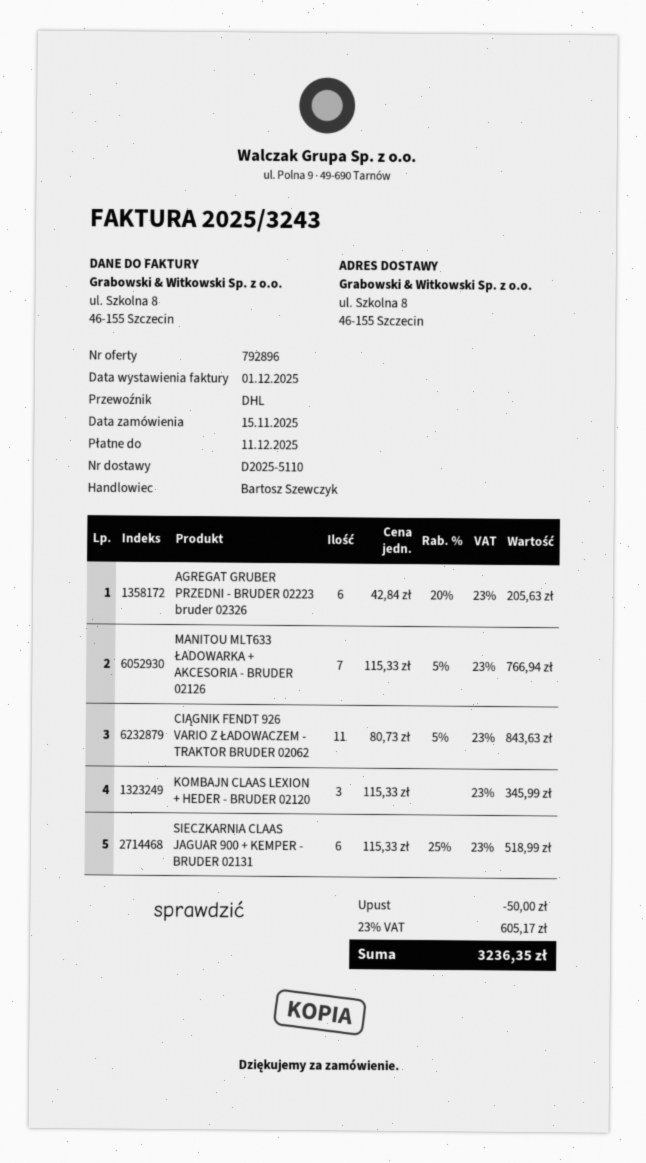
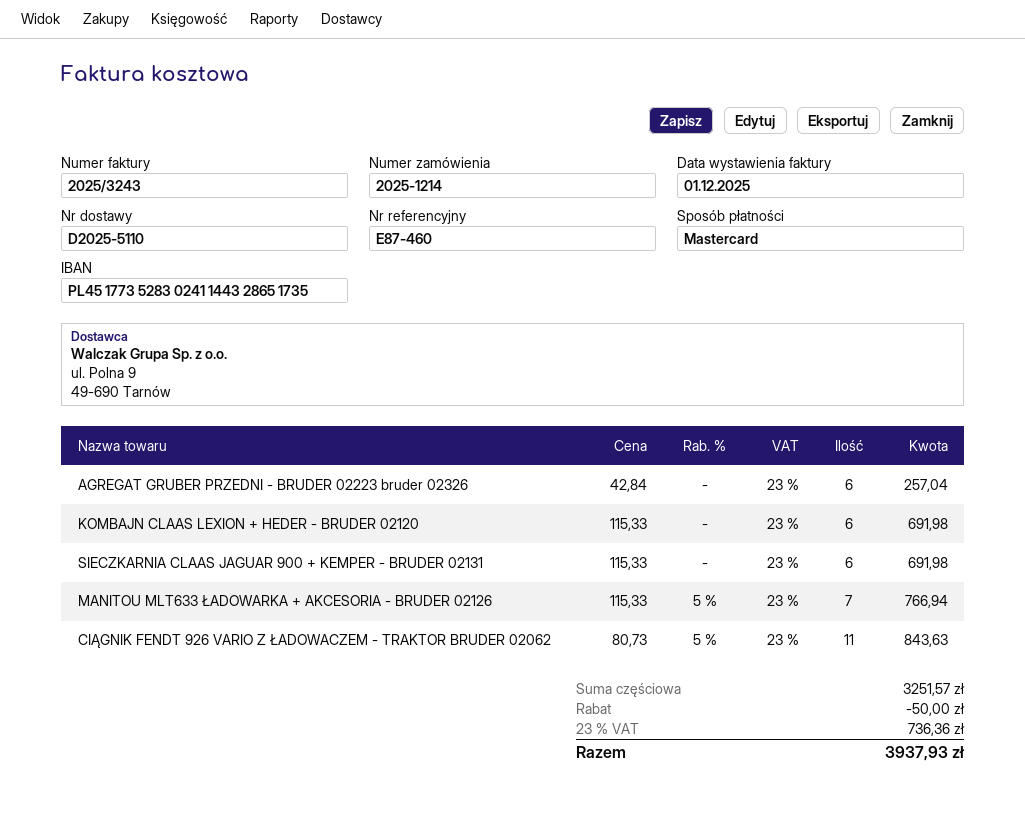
AGREGAT GRUBER PRZEDNI - BRUDER 02223 bruder 02326: 6 x 42.84 - 20% = 205.63 -> 6 x 42.84 = 257.04
KOMBAJN CLAAS LEXION + HEDER - BRUDER 02120: 3 x 115.33 = 345.99 -> 6 x 115.33 = 691.98
SIECZKARNIA CLAAS JAGUAR 900 + KEMPER - BRUDER 02131: 6 x 115.33 - 25% = 518.99 -> 6 x 115.33 = 691.98
tax: 23% = 605.17 -> 23% = 736.36
total: 3236.35 -> 3937.93

